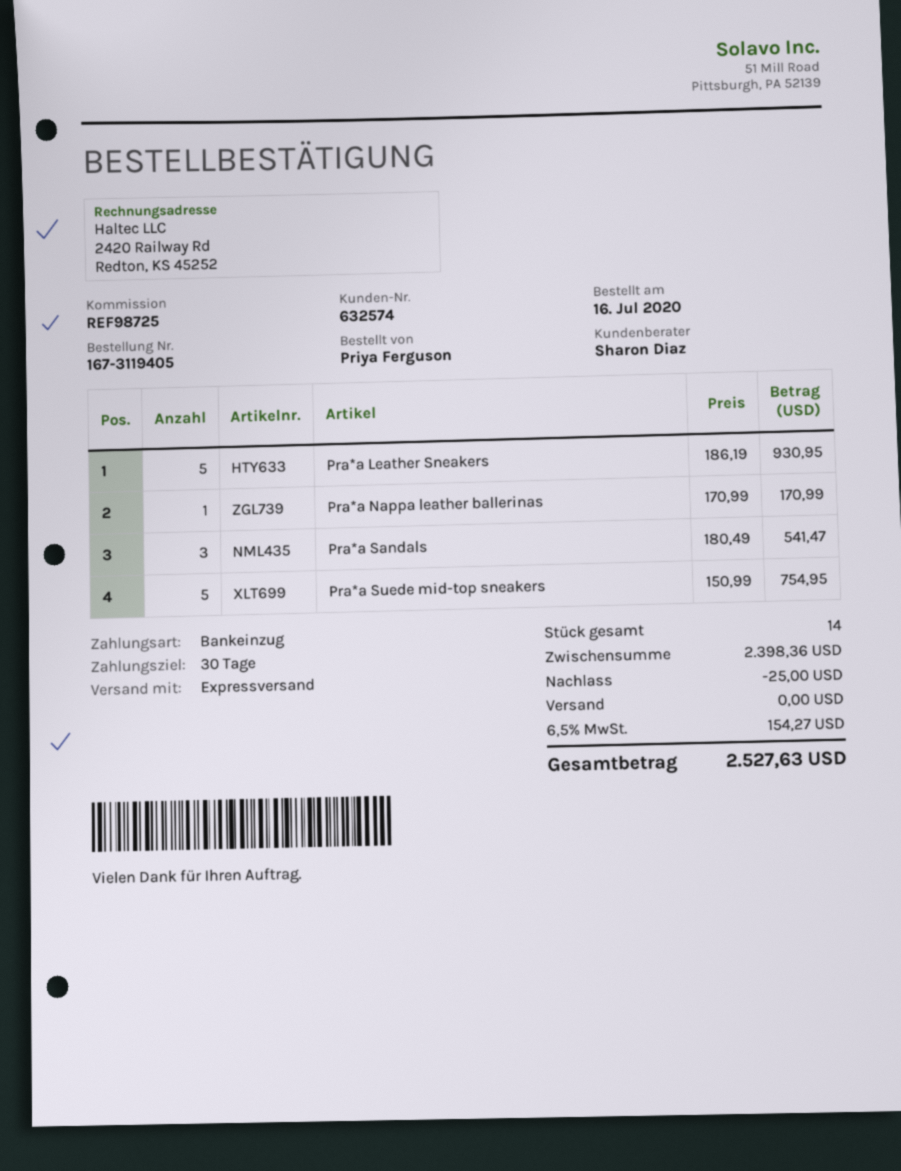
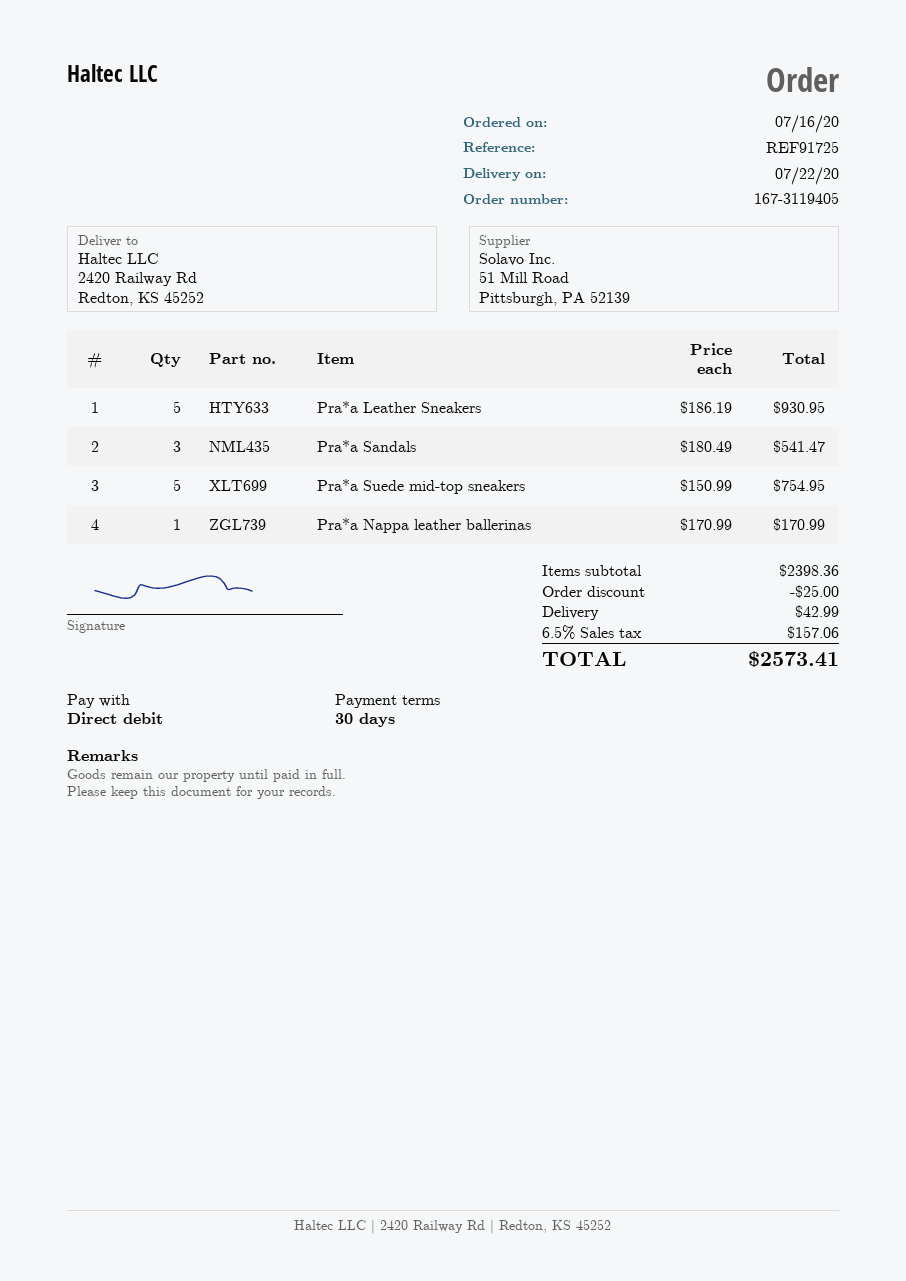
reference: REF98725 -> REF91725
shipping: 0.00 -> 42.99
tax: 6.5% = 154.27 -> 6.5% = 157.06
total: 2527.63 -> 2573.41

